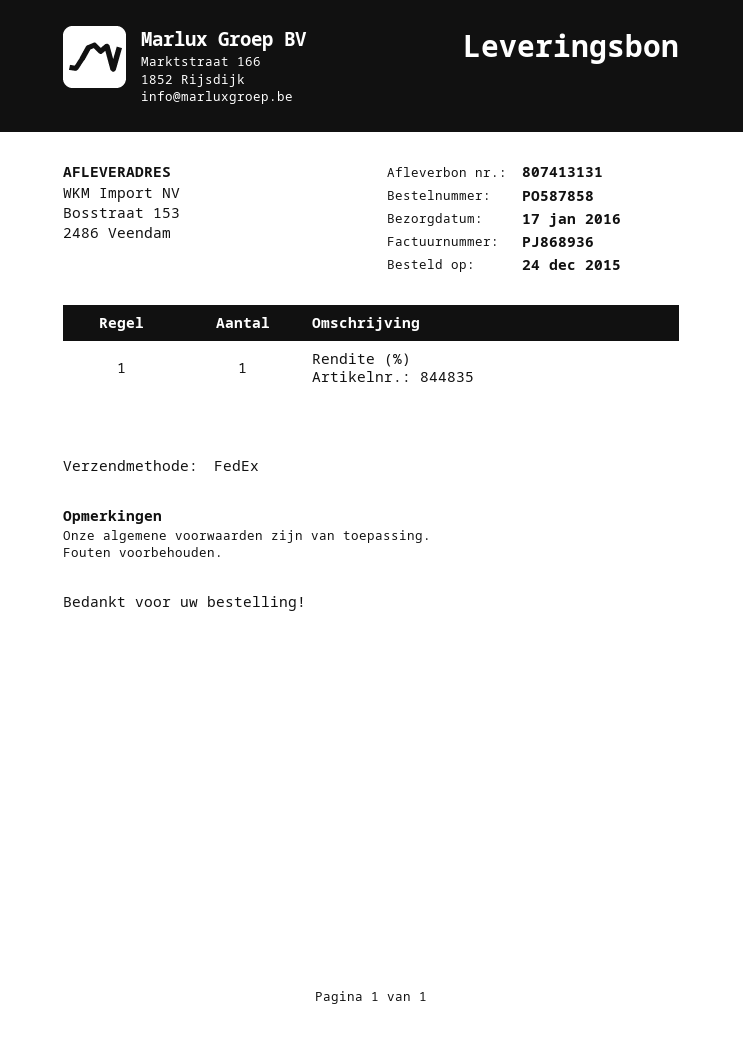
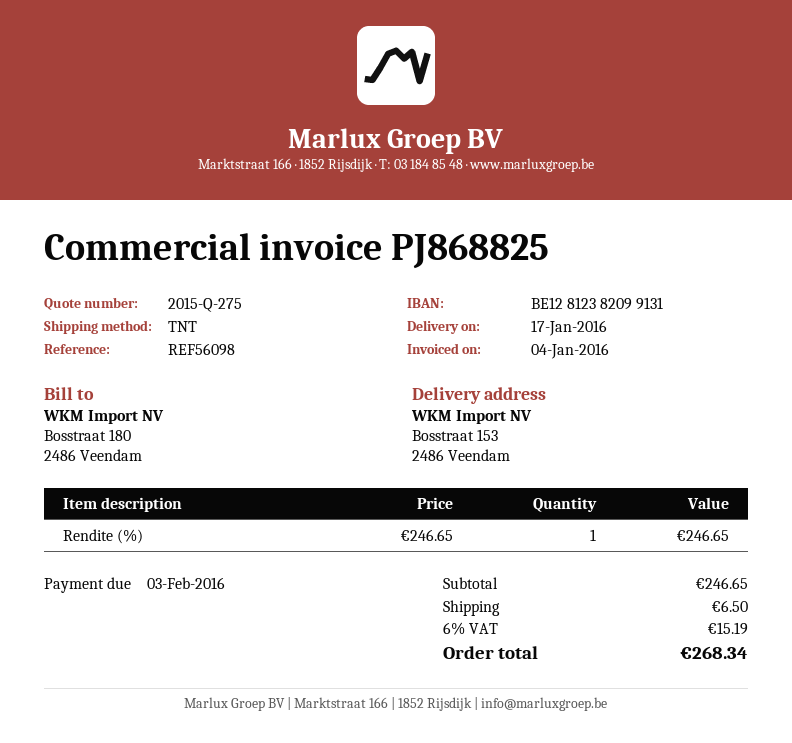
invoice number: PJ868936 -> PJ868825
shipping method: FedEx -> TNT

